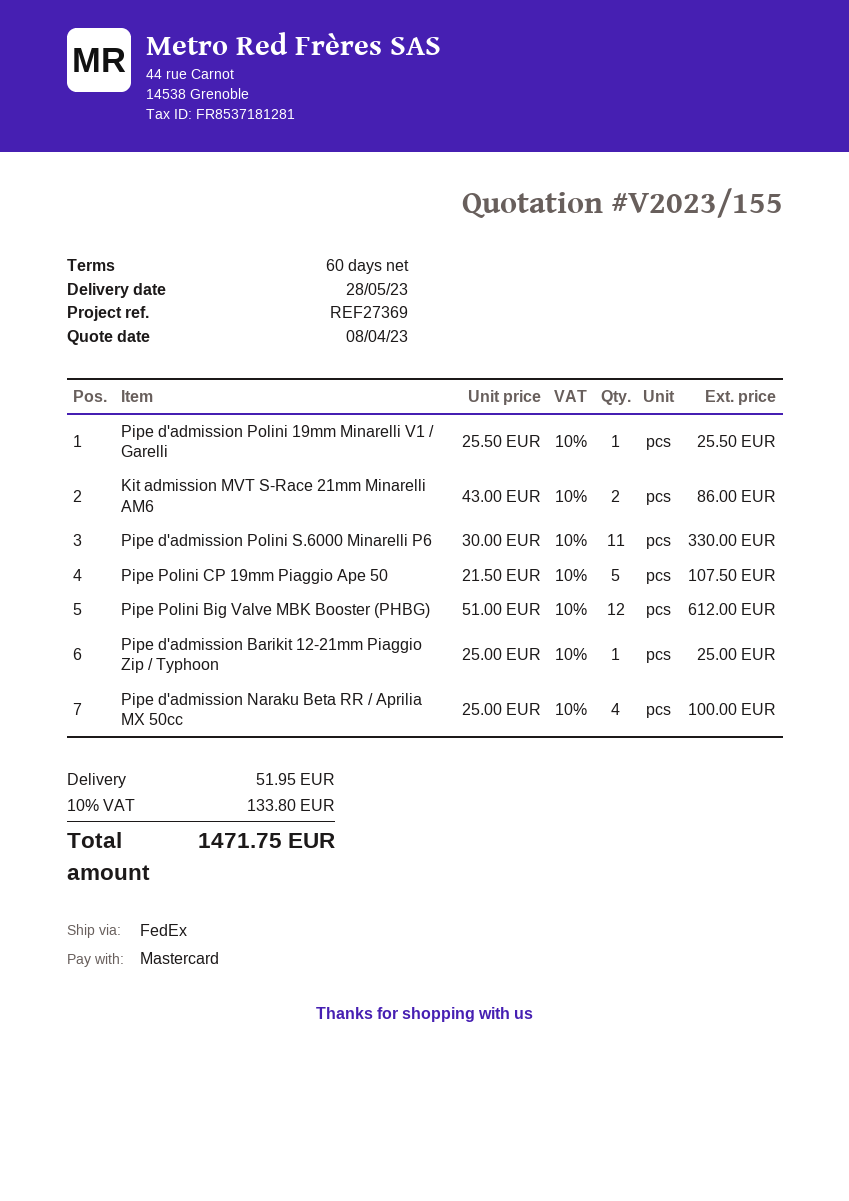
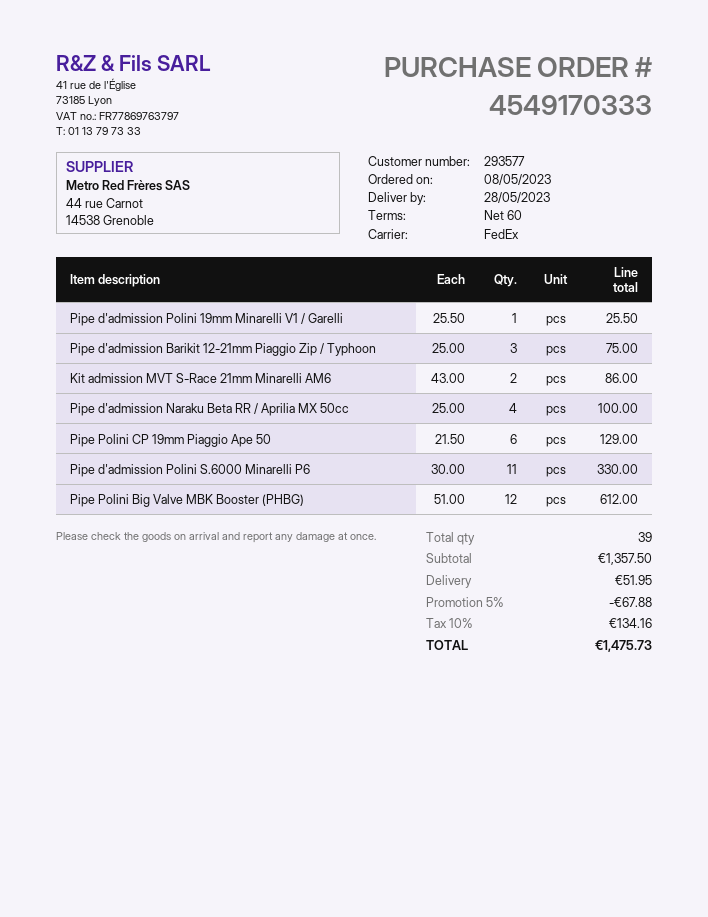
Pipe Polini CP 19mm Piaggio Ape 50: 5 x 21.50 = 107.50 -> 6 x 21.50 = 129.00
Pipe d'admission Barikit 12-21mm Piaggio Zip / Typhoon: 1 x 25.00 = 25.00 -> 3 x 25.00 = 75.00
discount: none -> 5% = 67.88
tax: 10% = 133.80 -> 10% = 134.16
total: 1471.75 -> 1475.73

